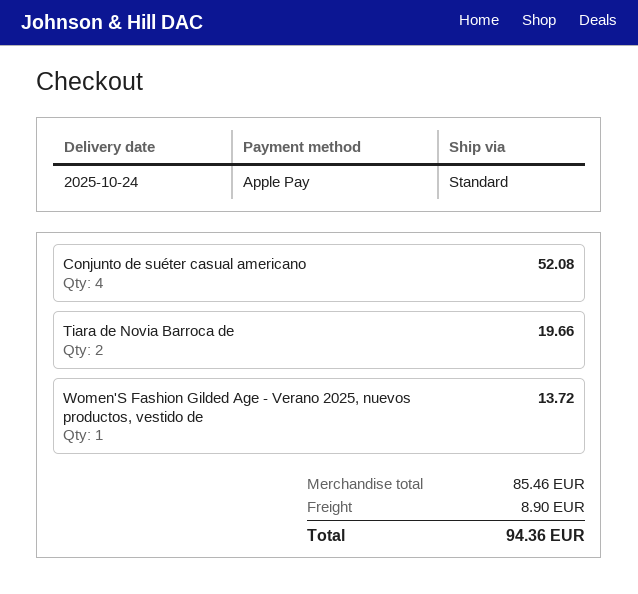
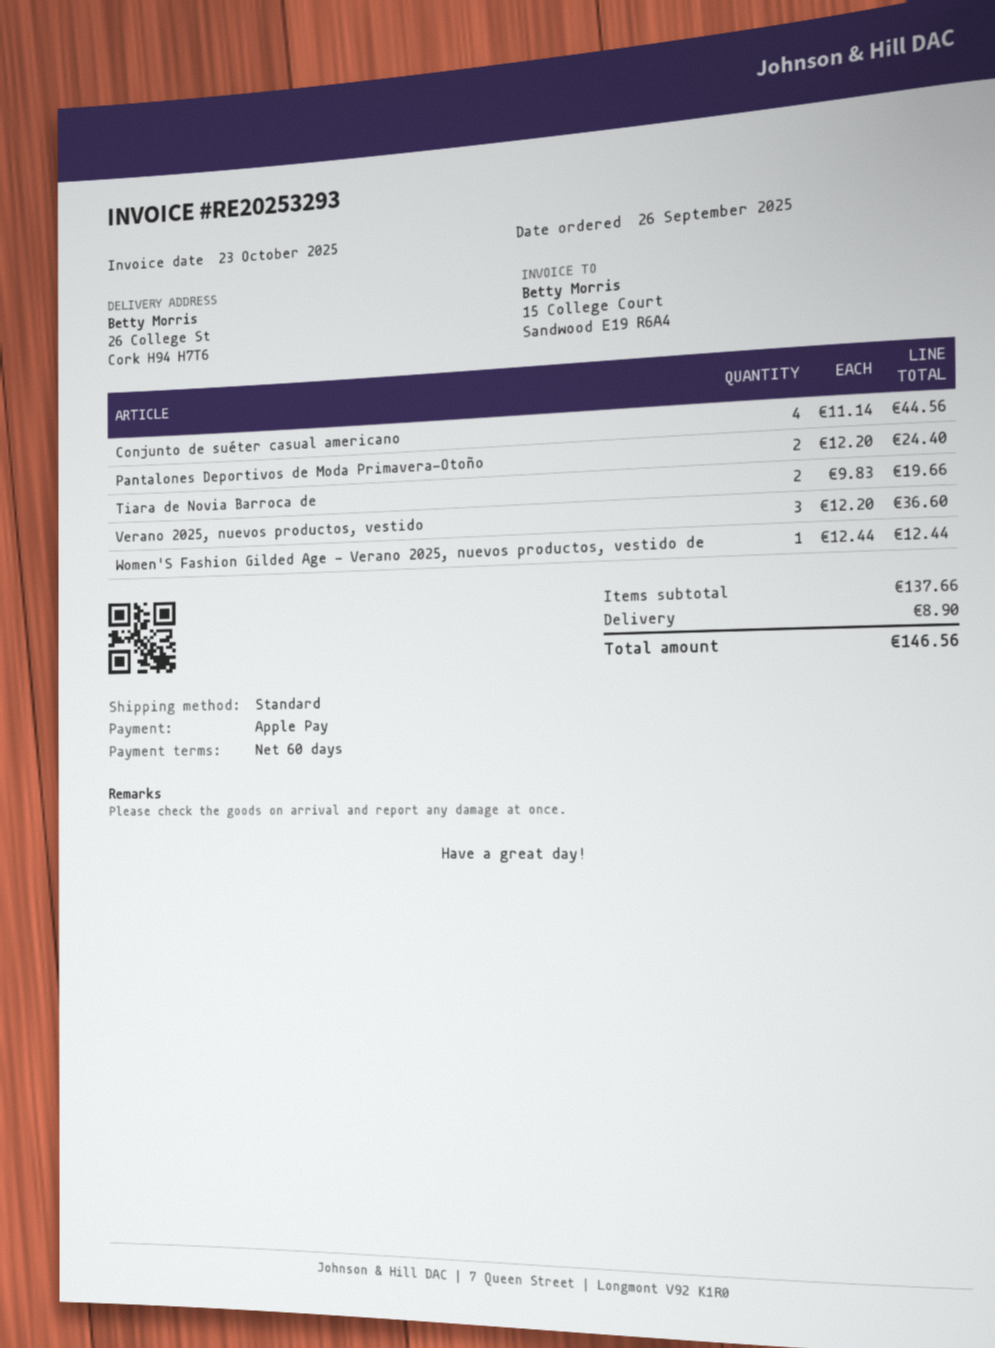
Conjunto de suéter casual americano: 4 for 52.08 -> 4 for 44.56
Women'S Fashion Gilded Age - Verano 2025, nuevos productos, vestido de: 1 for 13.72 -> 1 for 12.44
Pantalones Deportivos de Moda Primavera-Otoño: none -> 2 for 24.40
Verano 2025, nuevos productos, vestido: none -> 3 for 36.60
subtotal: 85.46 -> 137.66
total: 94.36 -> 146.56

